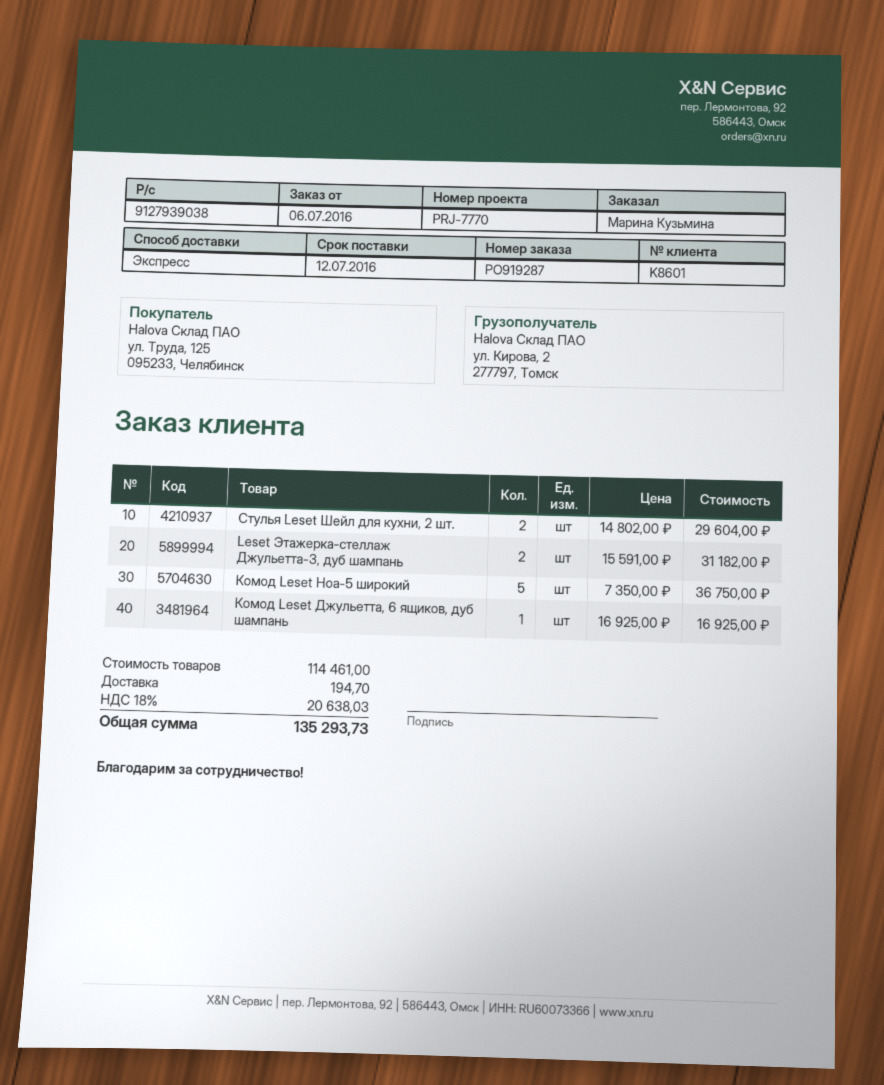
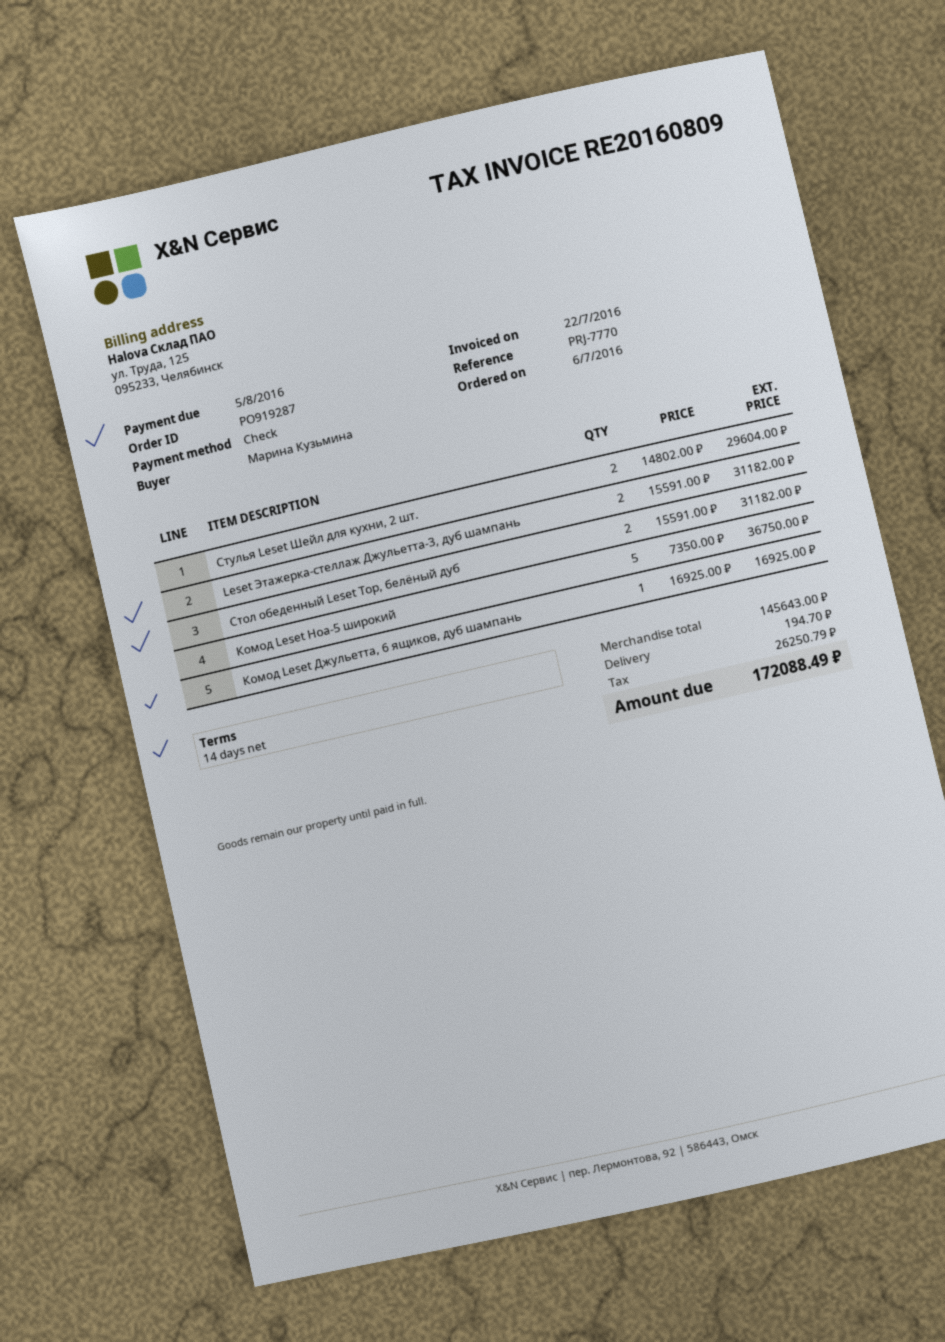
Стол обеденный Leset Тор, белёный дуб: none -> 2 x 15591.00 = 31182.00
subtotal: 114461.00 -> 145643.00
tax: 20638.03 -> 26250.79
total: 135293.73 -> 172088.49

